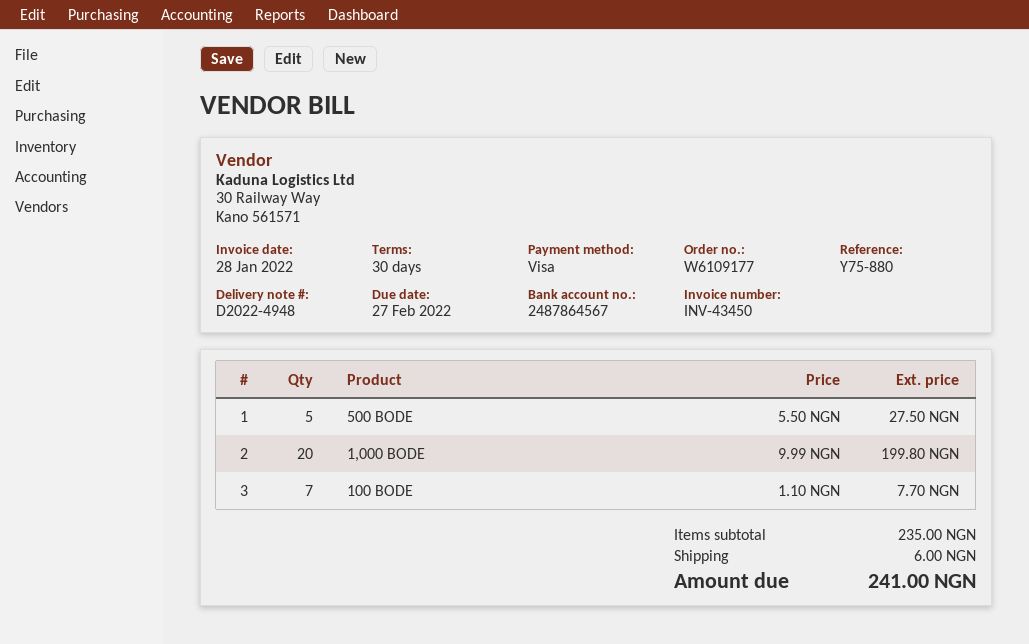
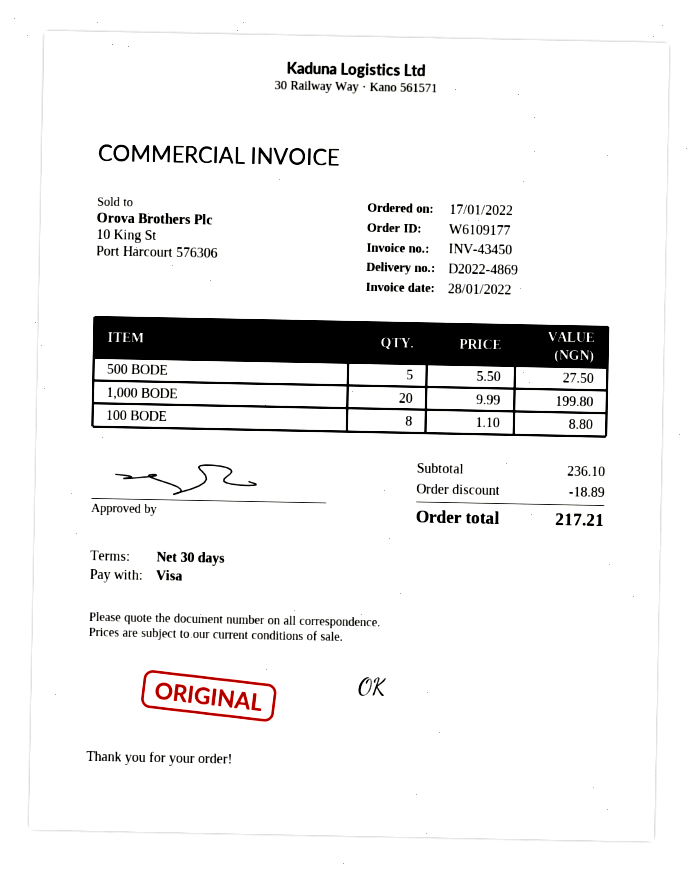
delivery note number: D2022-4948 -> D2022-4869
100 BODE: 7 x 1.10 = 7.70 -> 8 x 1.10 = 8.80
subtotal: 235.00 -> 236.10
discount: none -> 18.89
shipping: 6.00 -> none
total: 241.00 -> 217.21

